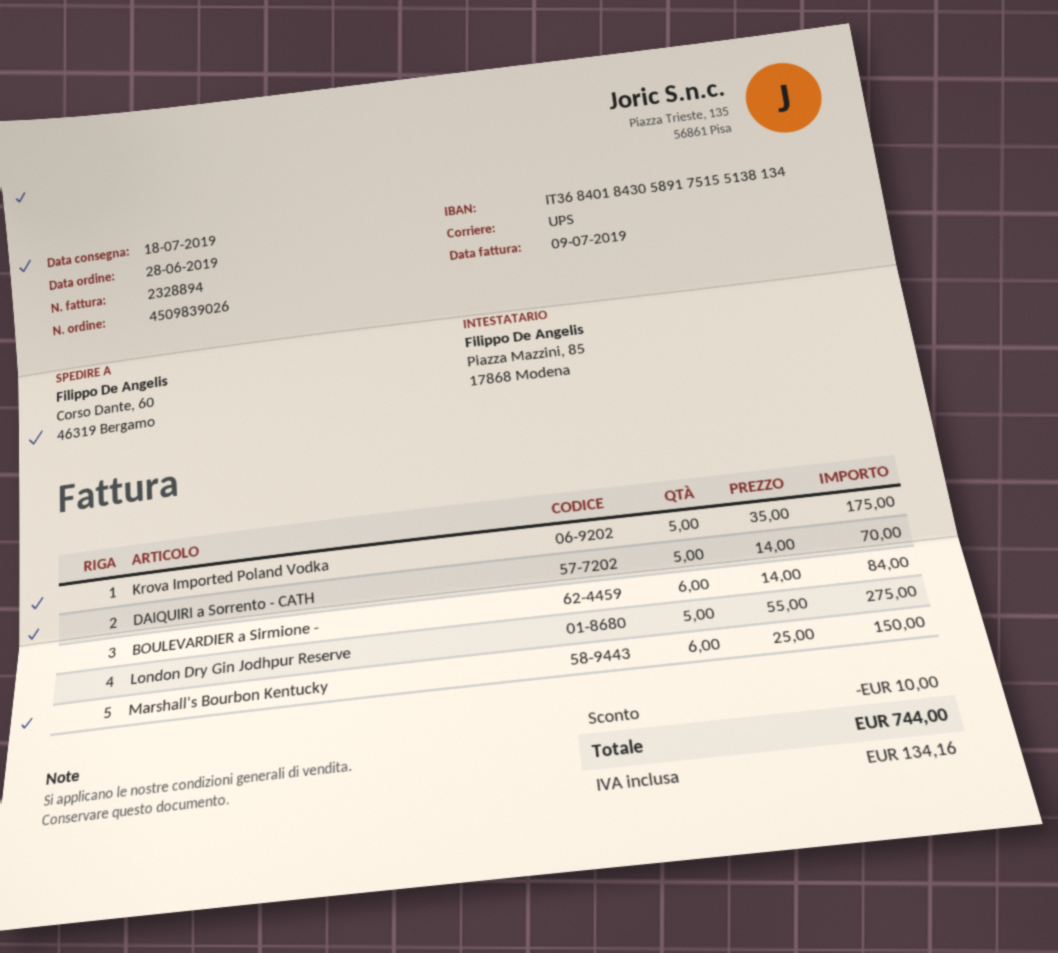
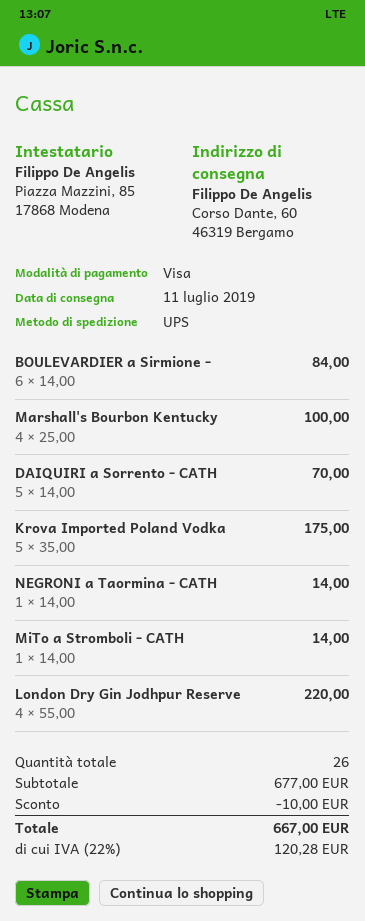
delivery date: 2019-07-18 -> 2019-07-11
London Dry Gin Jodhpur Reserve: 5 x 55.00 = 275.00 -> 4 x 55.00 = 220.00
Marshall's Bourbon Kentucky: 6 x 25.00 = 150.00 -> 4 x 25.00 = 100.00
NEGRONI a Taormina - CATH: none -> 1 x 14.00 = 14.00
MiTo a Stromboli - CATH: none -> 1 x 14.00 = 14.00
tax: 134.16 -> 120.28
total: 744.00 -> 667.00

